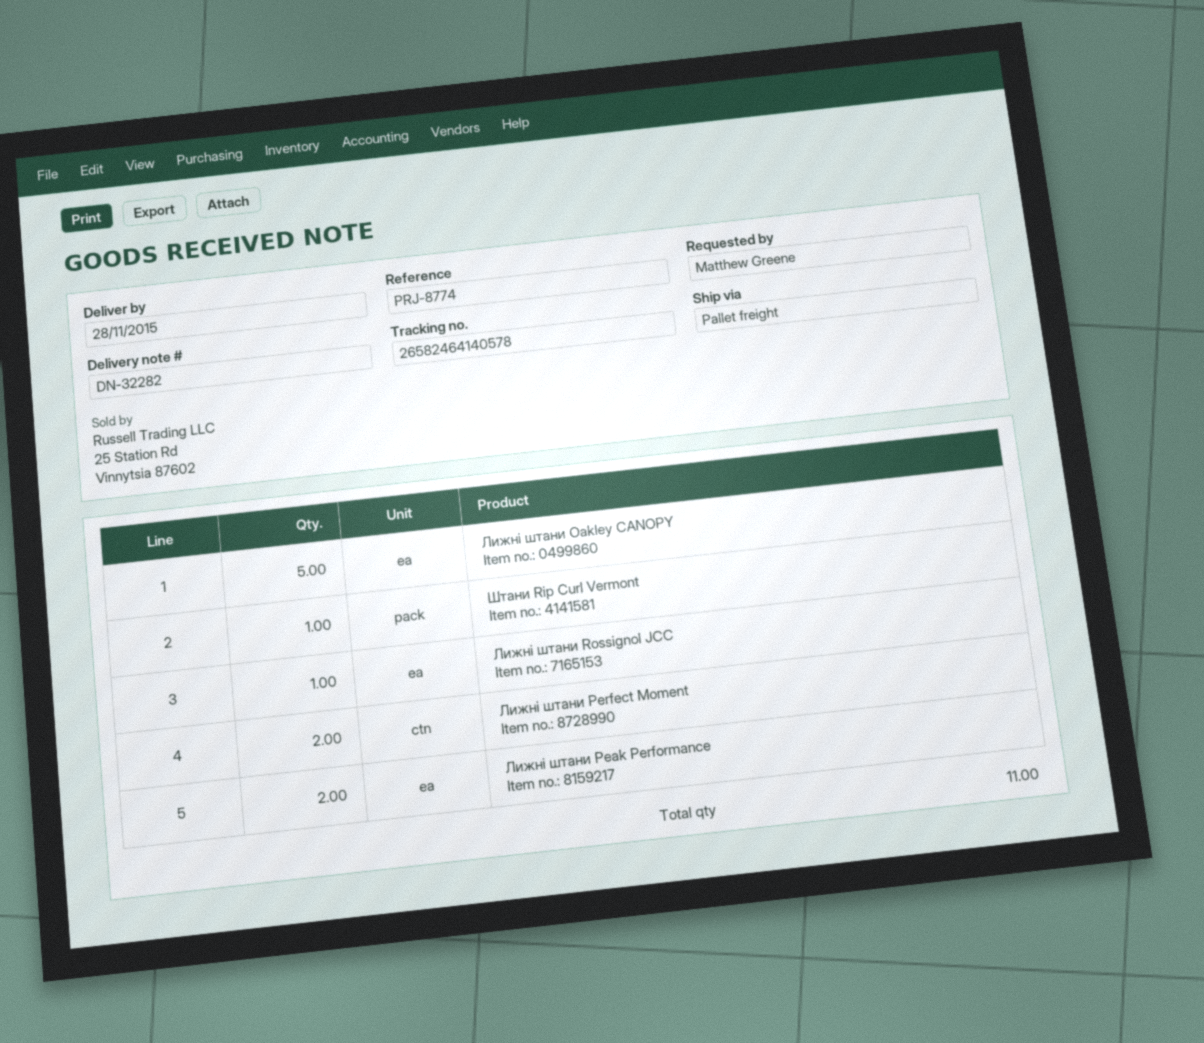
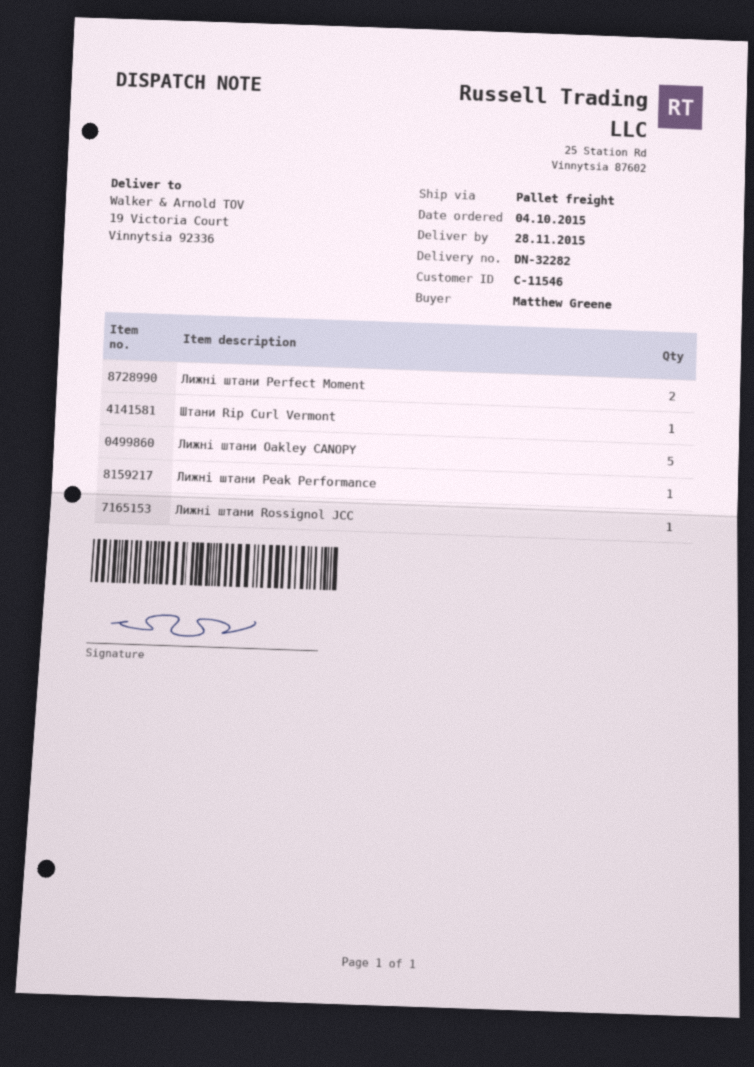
Лижні штани Peak Performance: 2 -> 1

